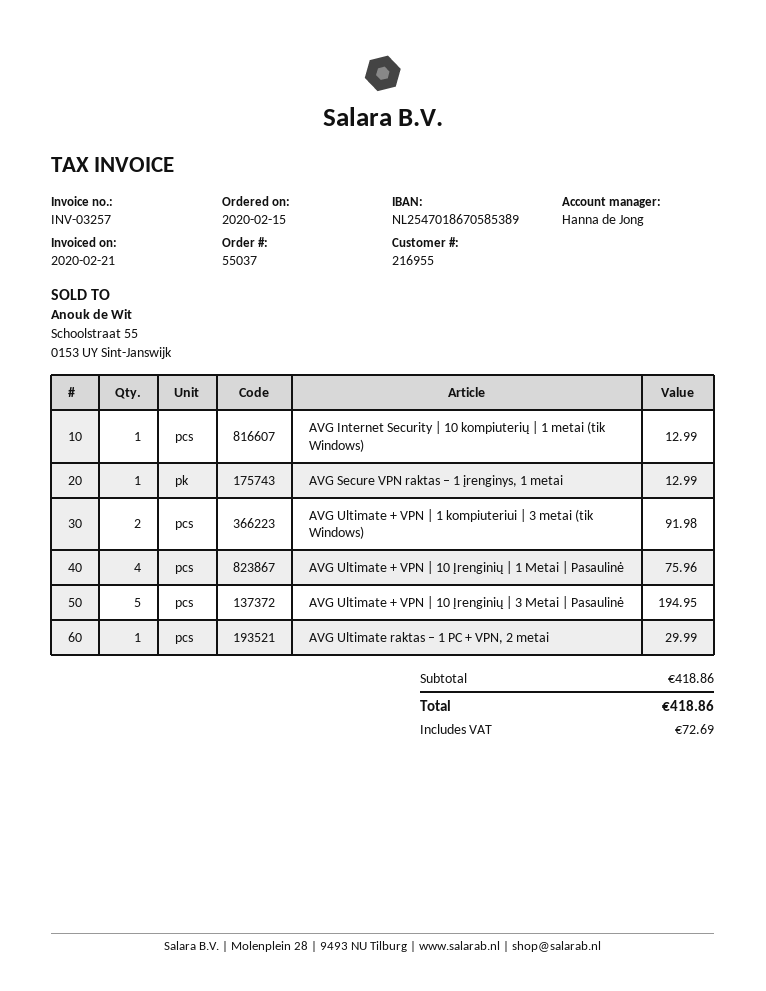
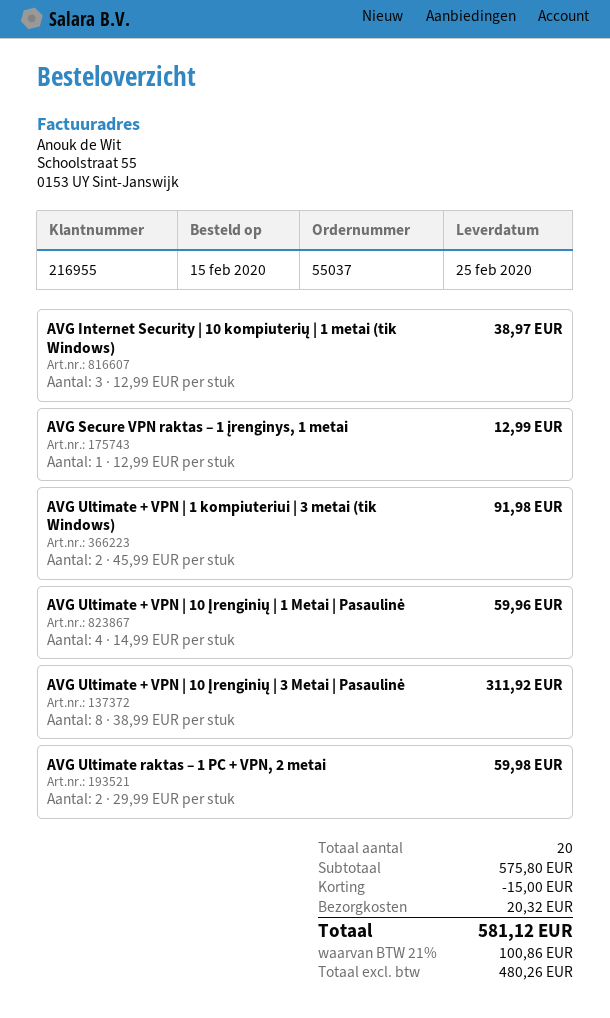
AVG Internet Security | 10 kompiuterių | 1 metai (tik Windows): 1 for 12.99 -> 3 for 38.97
AVG Ultimate + VPN | 10 Įrenginių | 1 Metai | Pasaulinė: 4 for 75.96 -> 4 for 59.96
AVG Ultimate + VPN | 10 Įrenginių | 3 Metai | Pasaulinė: 5 for 194.95 -> 8 for 311.92
AVG Ultimate raktas – 1 PC + VPN, 2 metai: 1 for 29.99 -> 2 for 59.98
subtotal: 418.86 -> 575.80
discount: none -> 15.00
shipping: none -> 20.32
tax: 72.69 -> 100.86
total: 418.86 -> 581.12

